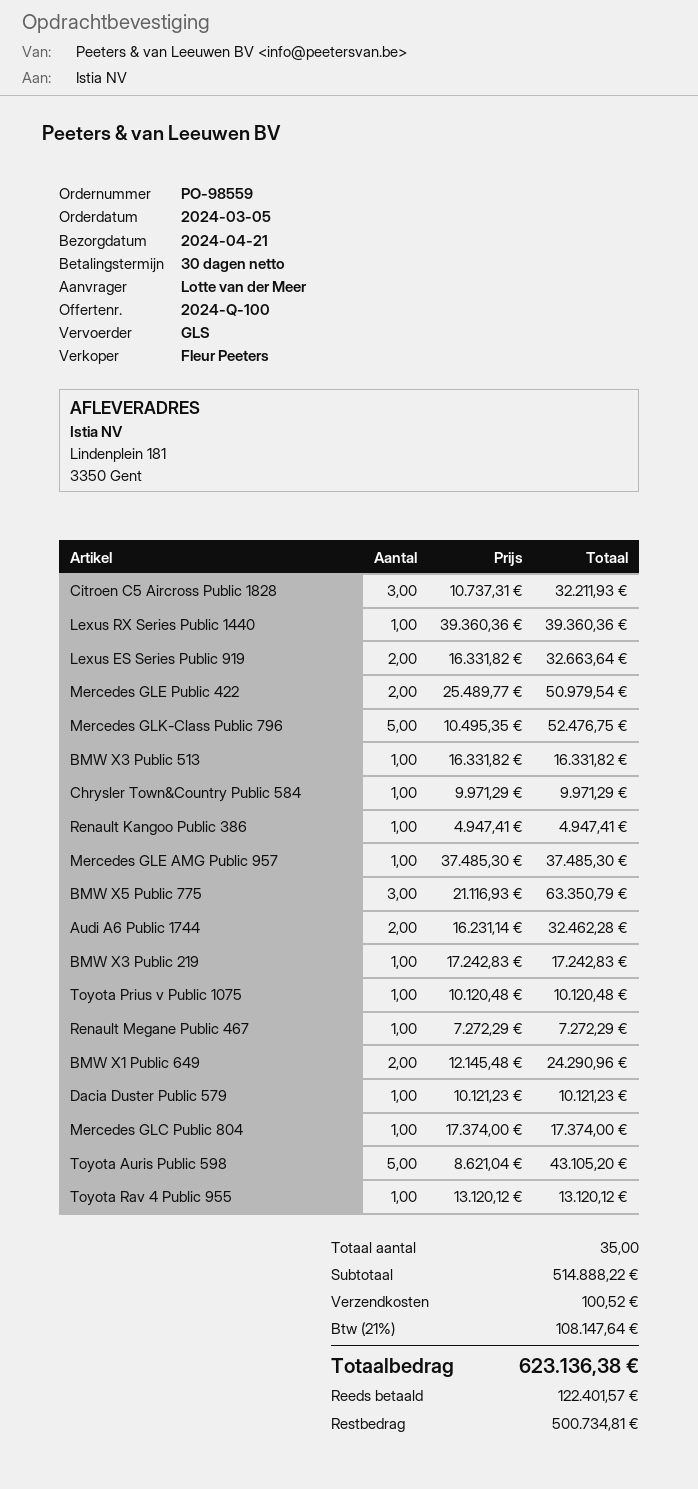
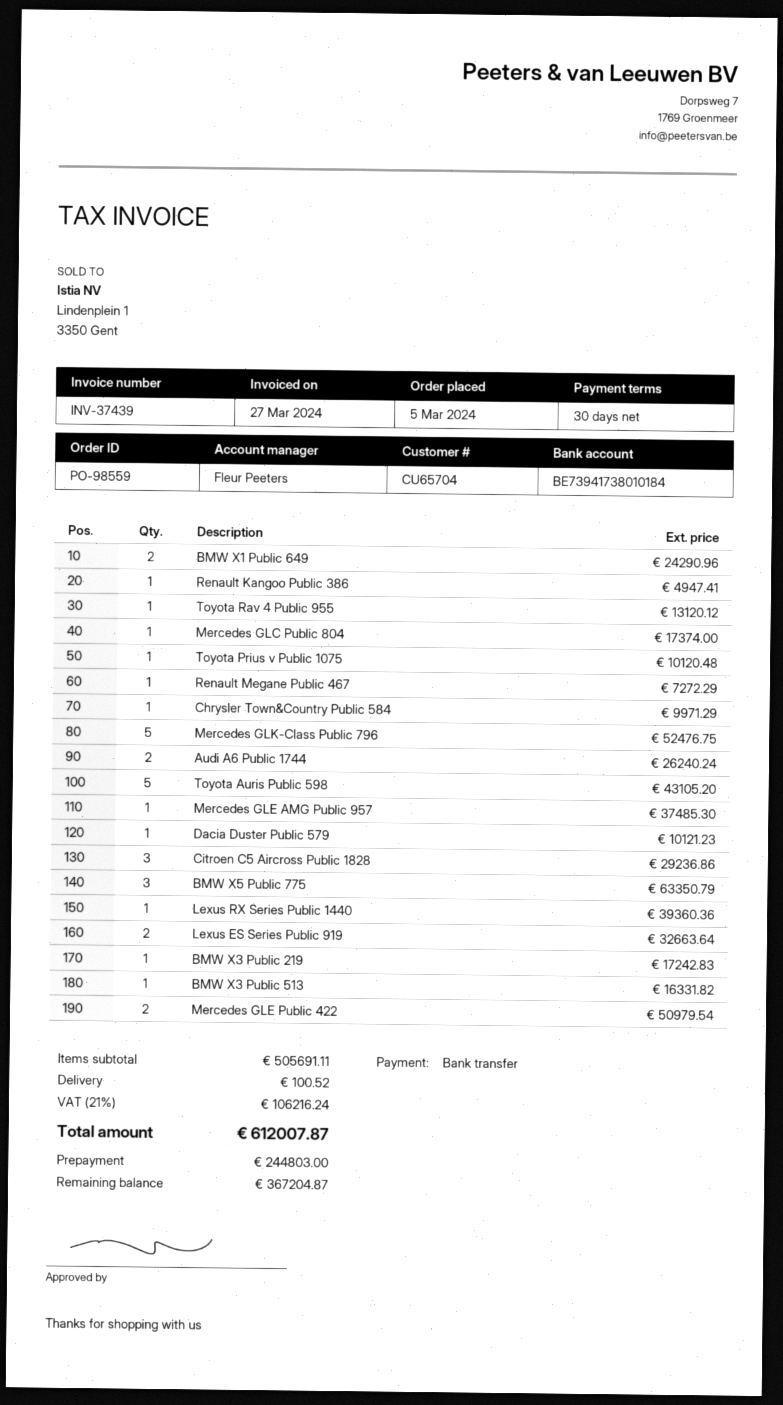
Citroen C5 Aircross Public 1828: 3 for 32211.93 -> 3 for 29236.86
Audi A6 Public 1744: 2 for 32462.28 -> 2 for 26240.24
subtotal: 514888.22 -> 505691.11
tax: 21% = 108147.64 -> 21% = 106216.24
total: 623136.38 -> 612007.87
deposit: 122401.57 -> 244803.00
balance: 500734.81 -> 367204.87

